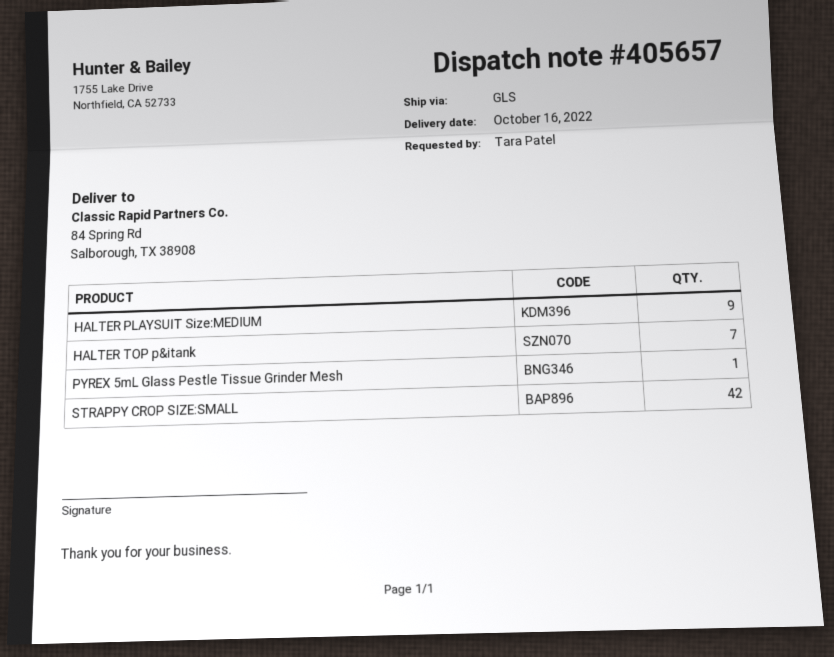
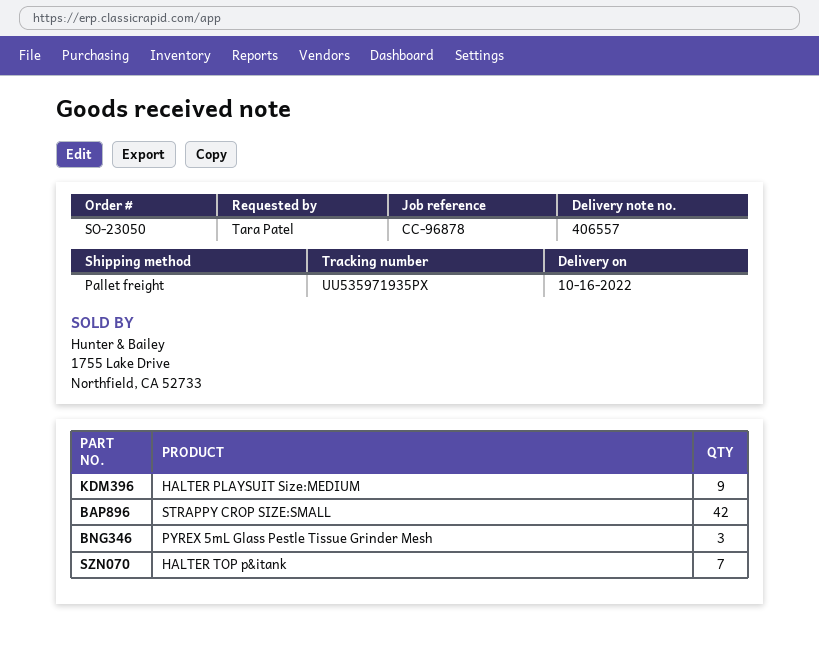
delivery note number: 405657 -> 406557
shipping method: GLS -> pallet freight
PYREX 5mL Glass Pestle Tissue Grinder Mesh: 1 -> 3

